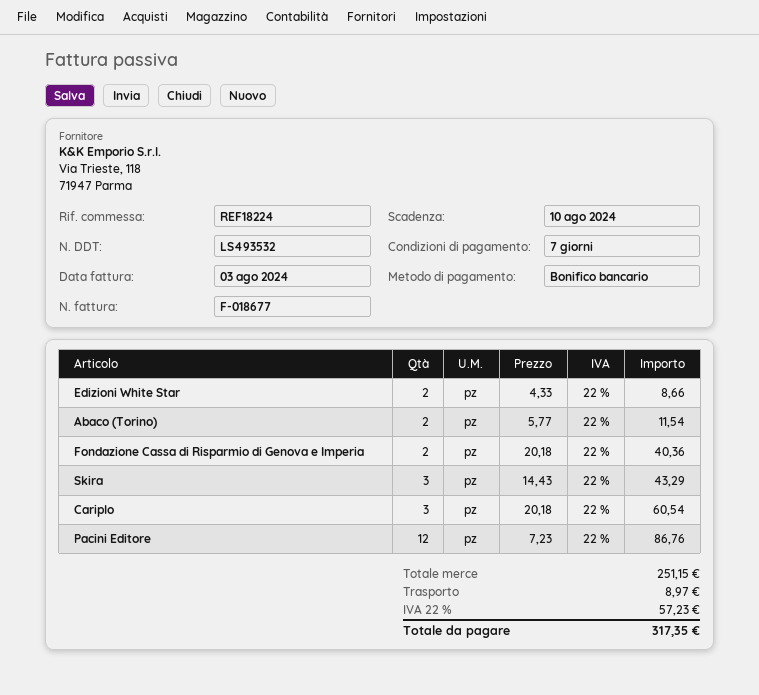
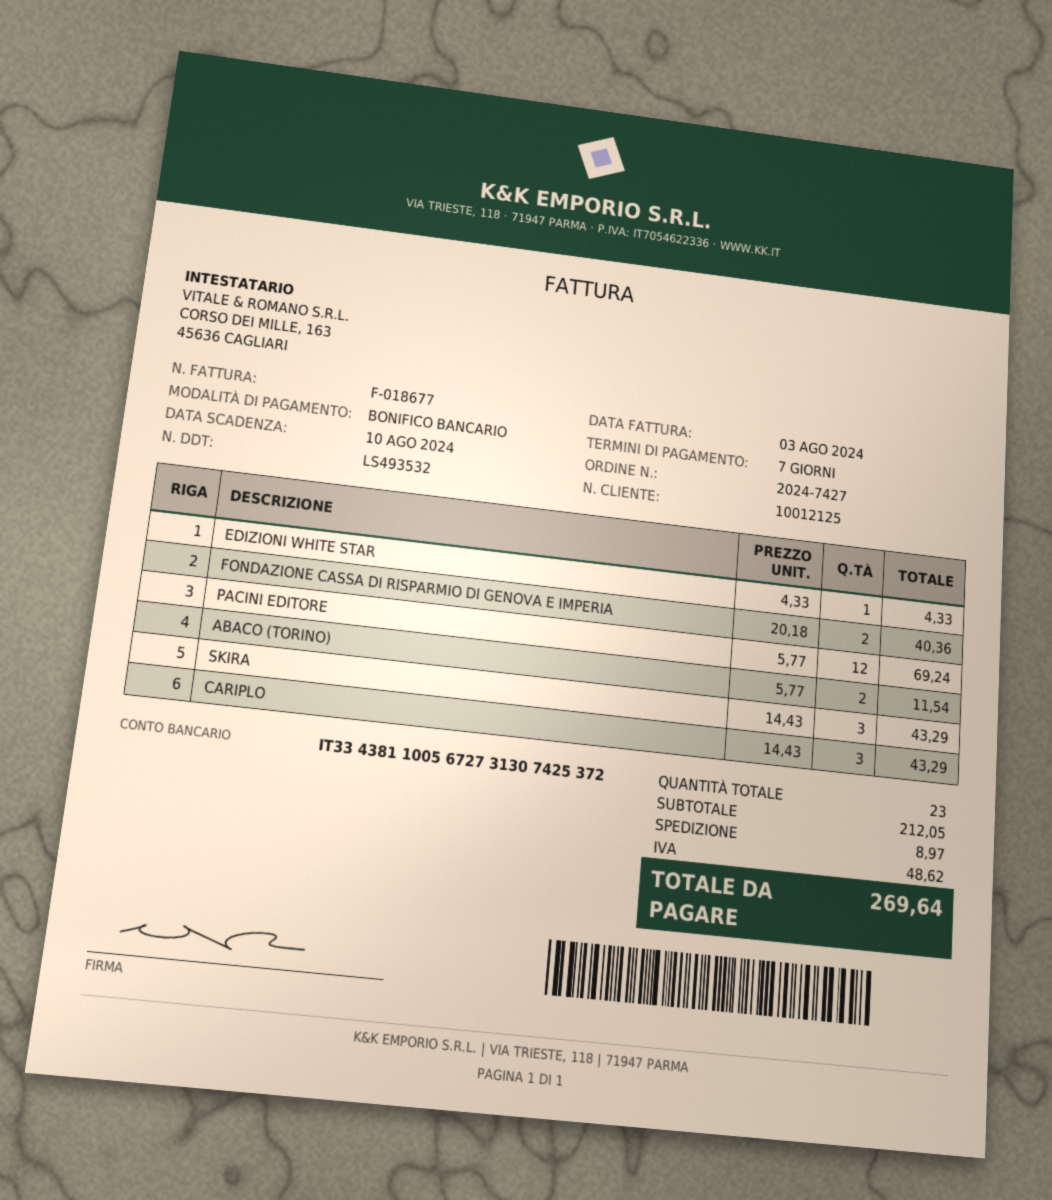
Edizioni White Star: 2 x 4.33 = 8.66 -> 1 x 4.33 = 4.33
Cariplo: 3 x 20.18 = 60.54 -> 3 x 14.43 = 43.29
Pacini Editore: 12 x 7.23 = 86.76 -> 12 x 5.77 = 69.24
subtotal: 251.15 -> 212.05
tax: 57.23 -> 48.62
total: 317.35 -> 269.64

